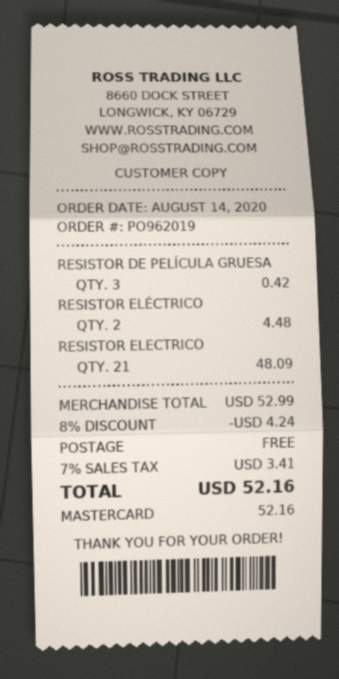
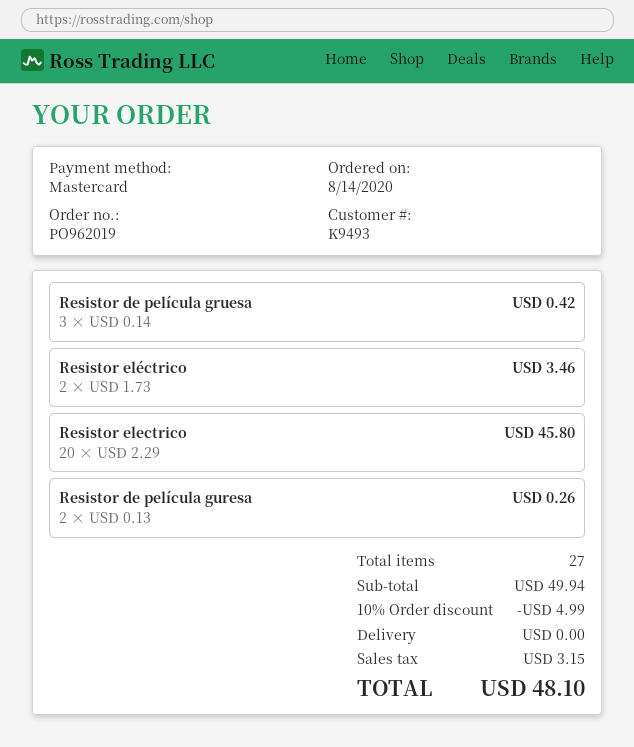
RESISTOR ELÉCTRICO: 2 for 4.48 -> 2 for 3.46
RESISTOR ELECTRICO: 21 for 48.09 -> 20 for 45.80
Resistor de película guresa: none -> 2 for 0.26
subtotal: 52.99 -> 49.94
discount: 8% = 4.24 -> 10% = 4.99
tax: 3.41 -> 3.15
total: 52.16 -> 48.10

